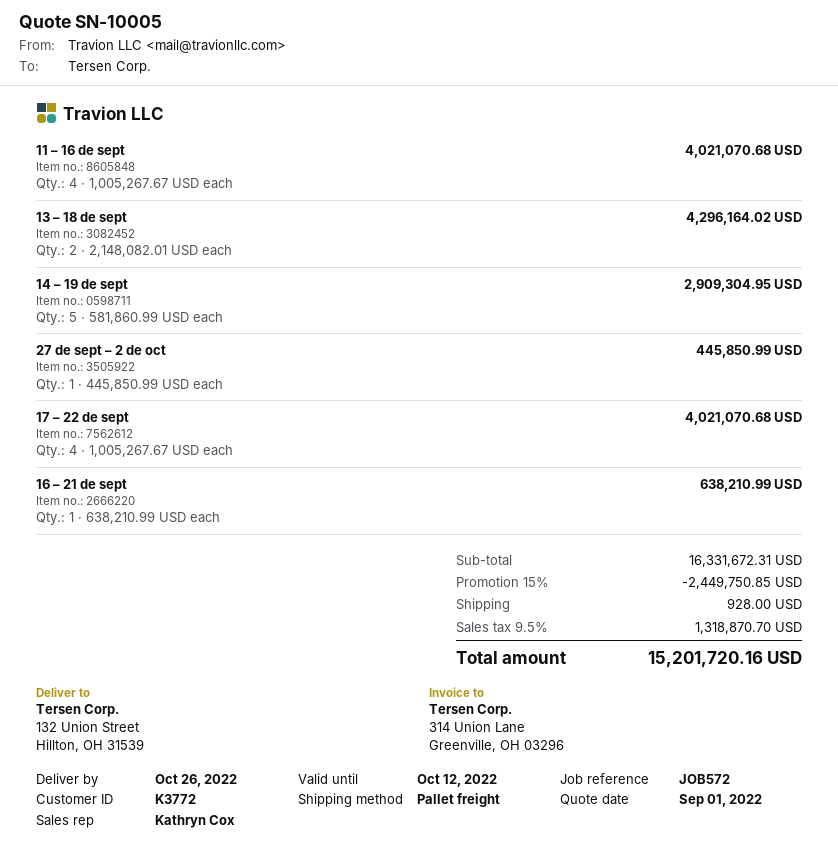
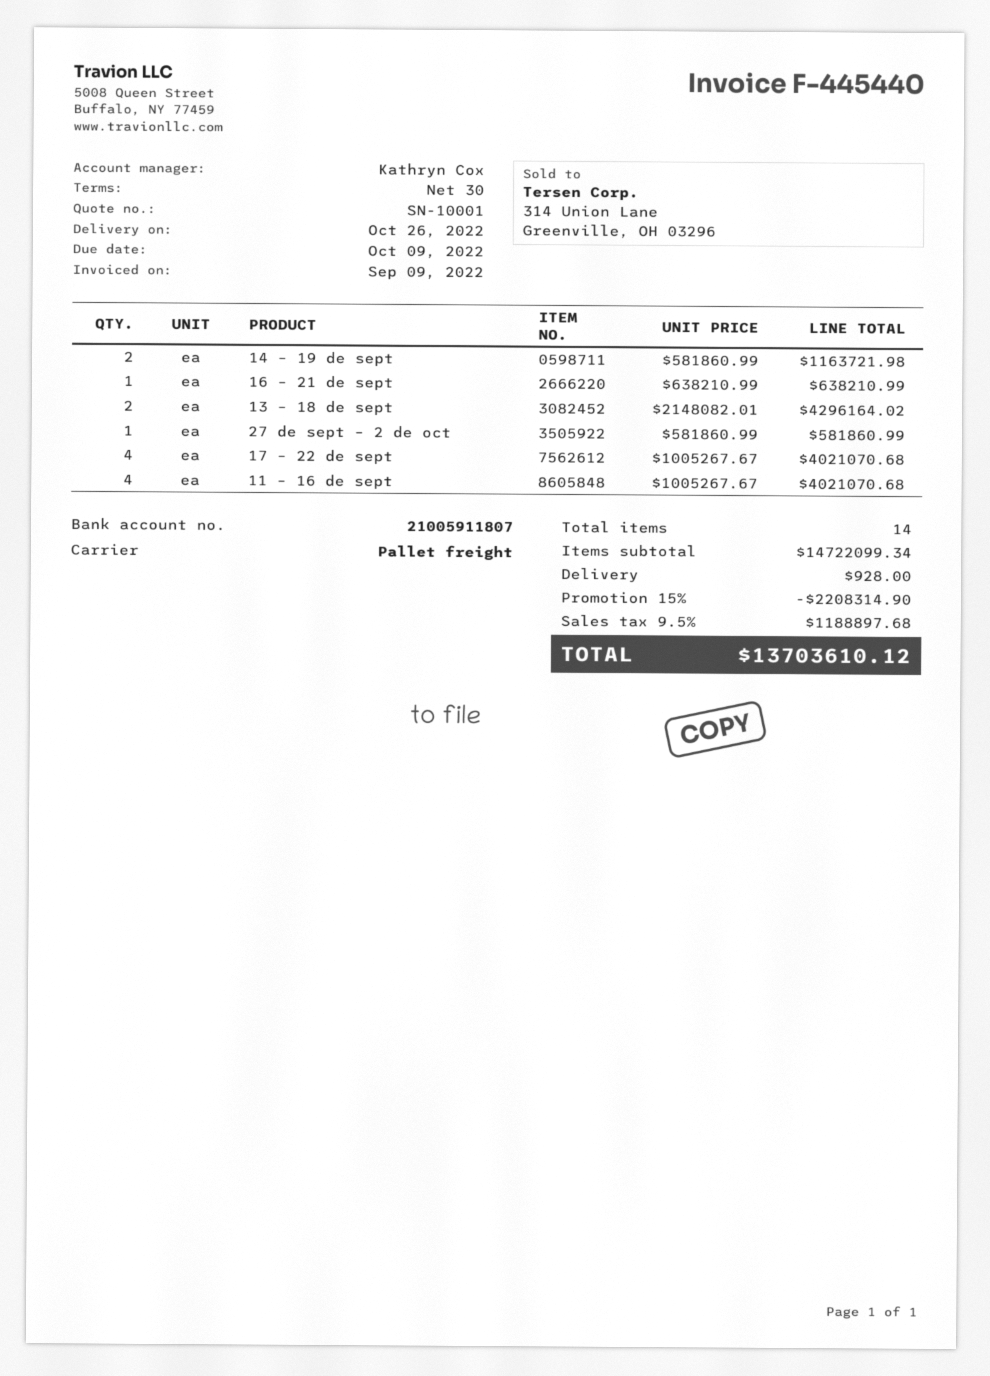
quote number: SN-10005 -> SN-10001
14 – 19 de sept: 5 x 581860.99 = 2909304.95 -> 2 x 581860.99 = 1163721.98
27 de sept – 2 de oct: 1 x 445850.99 = 445850.99 -> 1 x 581860.99 = 581860.99
subtotal: 16331672.31 -> 14722099.34
discount: 15% = 2449750.85 -> 15% = 2208314.90
tax: 9.5% = 1318870.70 -> 9.5% = 1188897.68
total: 15201720.16 -> 13703610.12

